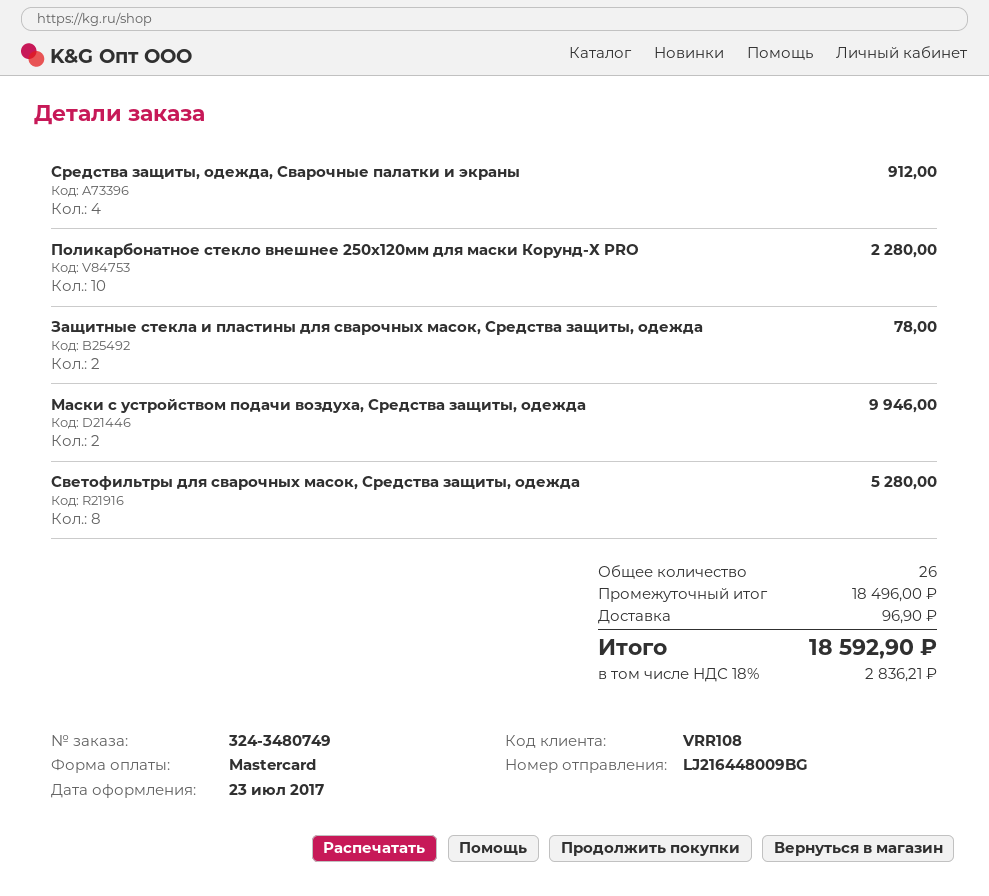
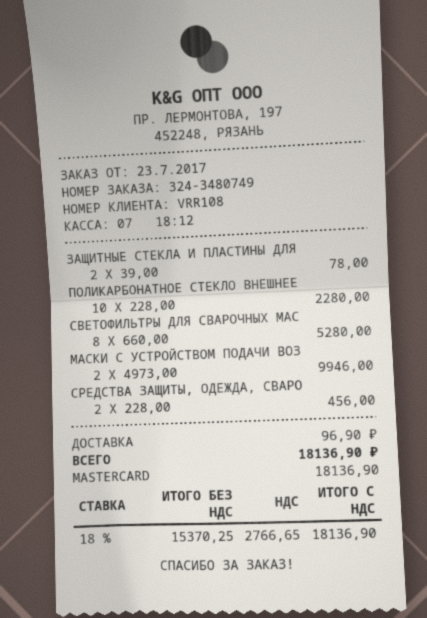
Средства защиты, одежда, Сварочные палатки и экраны: 4 for 912.00 -> 2 for 456.00
tax: 18% = 2836.21 -> 18% = 2766.65
total: 18592.90 -> 18136.90

